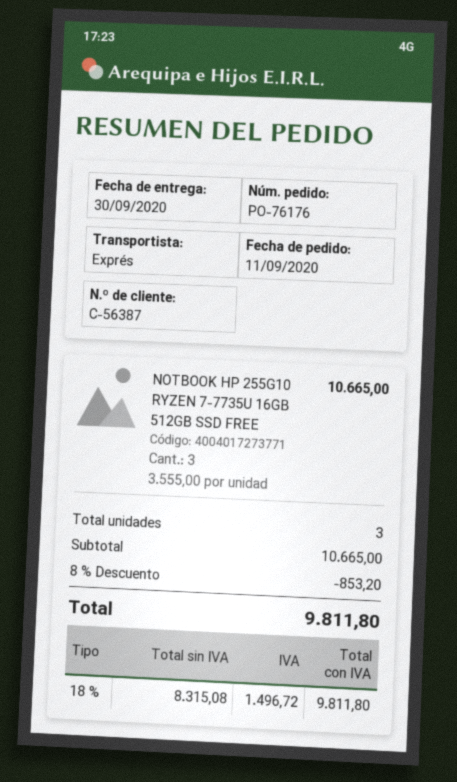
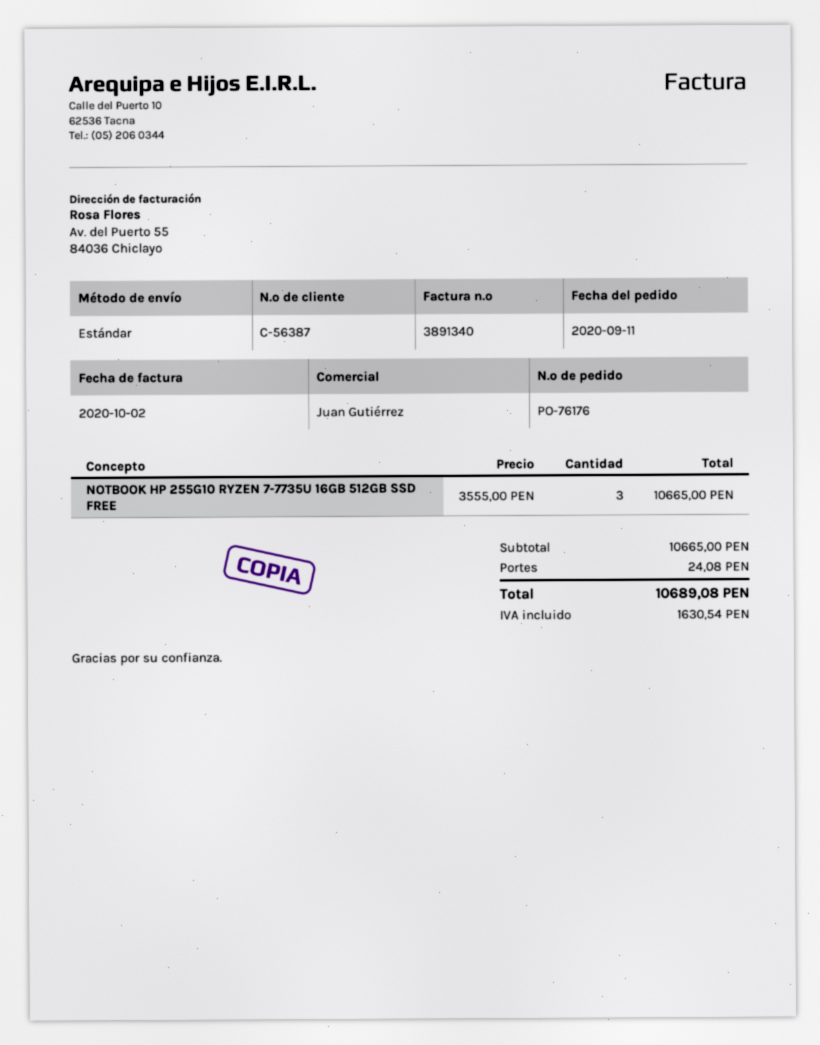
shipping method: express -> standard
discount: 8% = 853.20 -> none
shipping: none -> 24.08
tax: 1496.72 -> 1630.54
total: 9811.80 -> 10689.08

